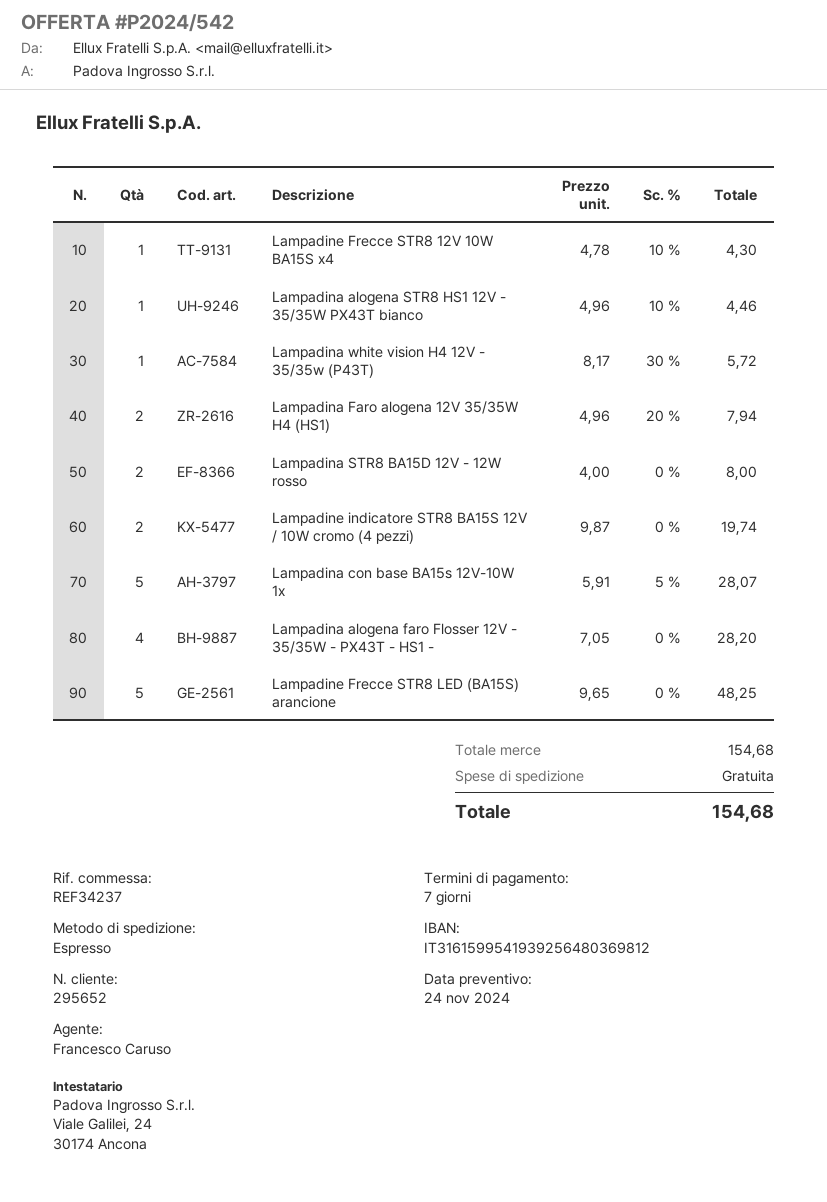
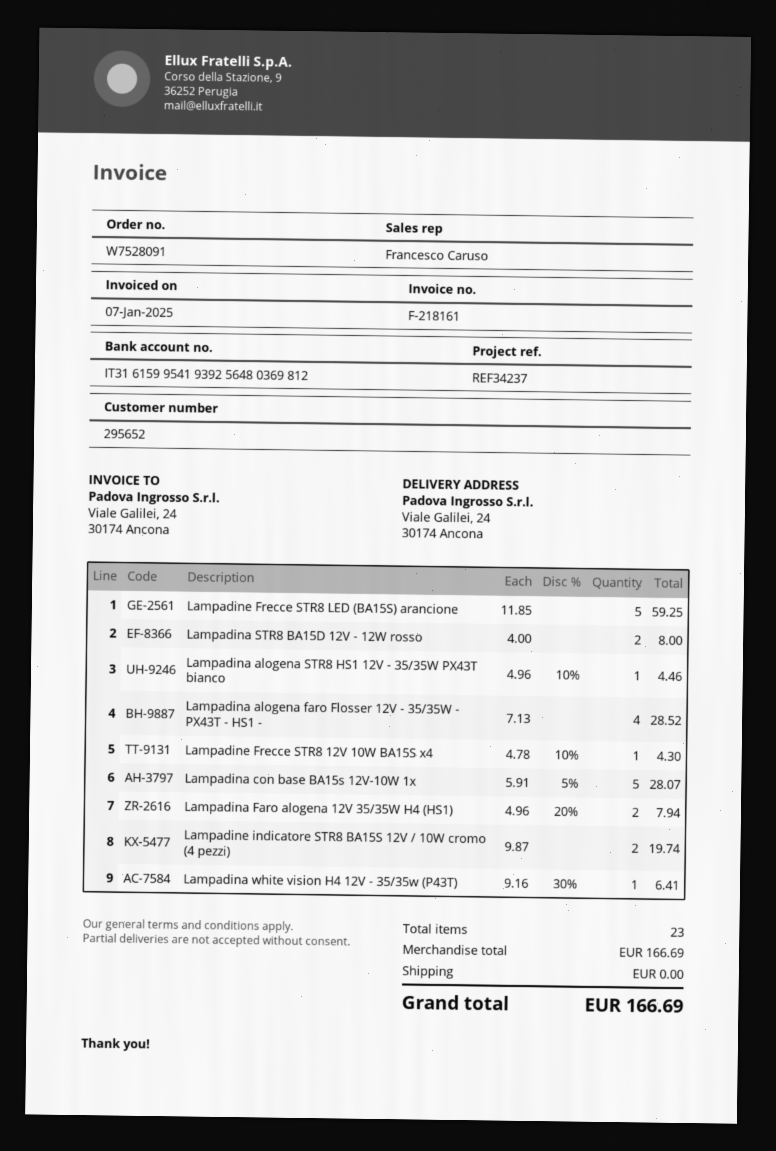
Lampadina white vision H4 12V - 35/35w (P43T): 1 x 8.17 - 30% = 5.72 -> 1 x 9.16 - 30% = 6.41
Lampadina alogena faro Flosser 12V - 35/35W - PX43T - HS1 -: 4 x 7.05 = 28.20 -> 4 x 7.13 = 28.52
Lampadine Frecce STR8 LED (BA15S) arancione: 5 x 9.65 = 48.25 -> 5 x 11.85 = 59.25
subtotal: 154.68 -> 166.69
total: 154.68 -> 166.69

